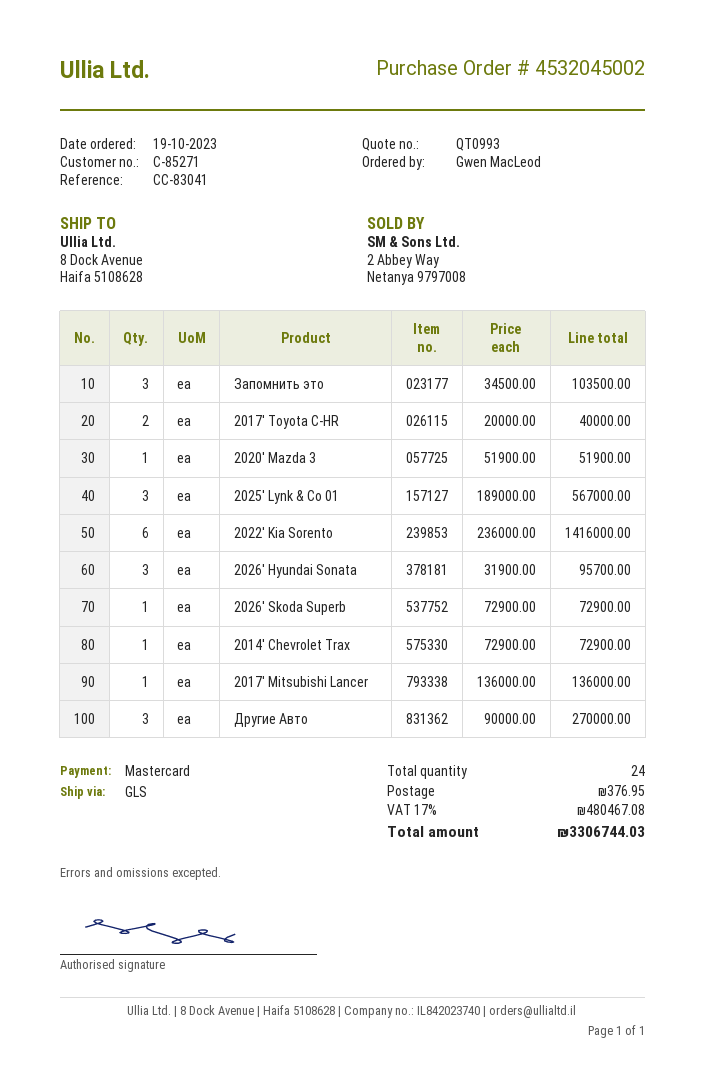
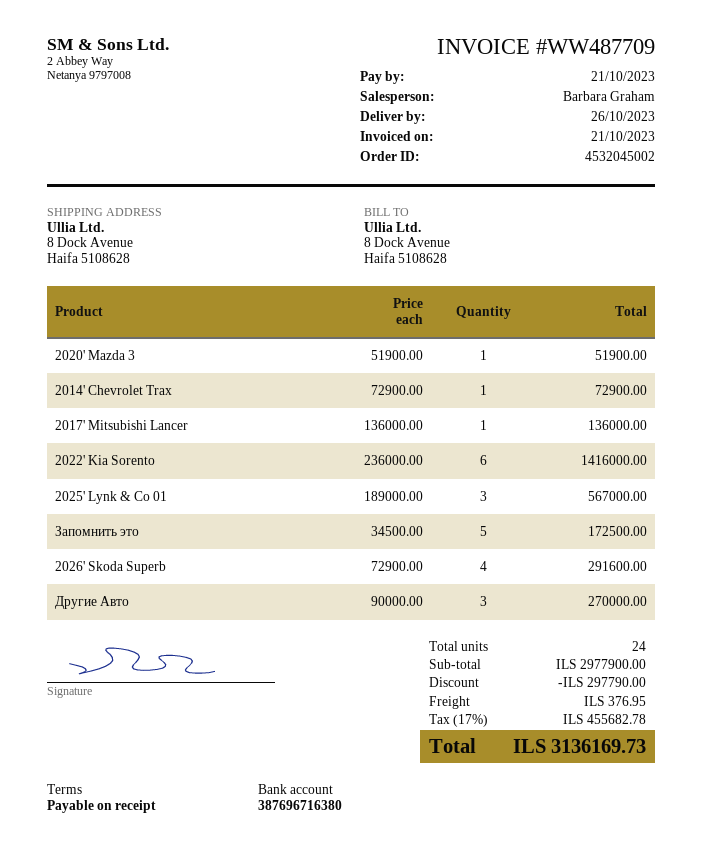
Запомнить это: 3 x 34500.00 = 103500.00 -> 5 x 34500.00 = 172500.00
2017' Toyota C-HR: 2 x 20000.00 = 40000.00 -> none
2026' Hyundai Sonata: 3 x 31900.00 = 95700.00 -> none
2026' Skoda Superb: 1 x 72900.00 = 72900.00 -> 4 x 72900.00 = 291600.00
discount: none -> 297790.00
tax: 17% = 480467.08 -> 17% = 455682.78
total: 3306744.03 -> 3136169.73

